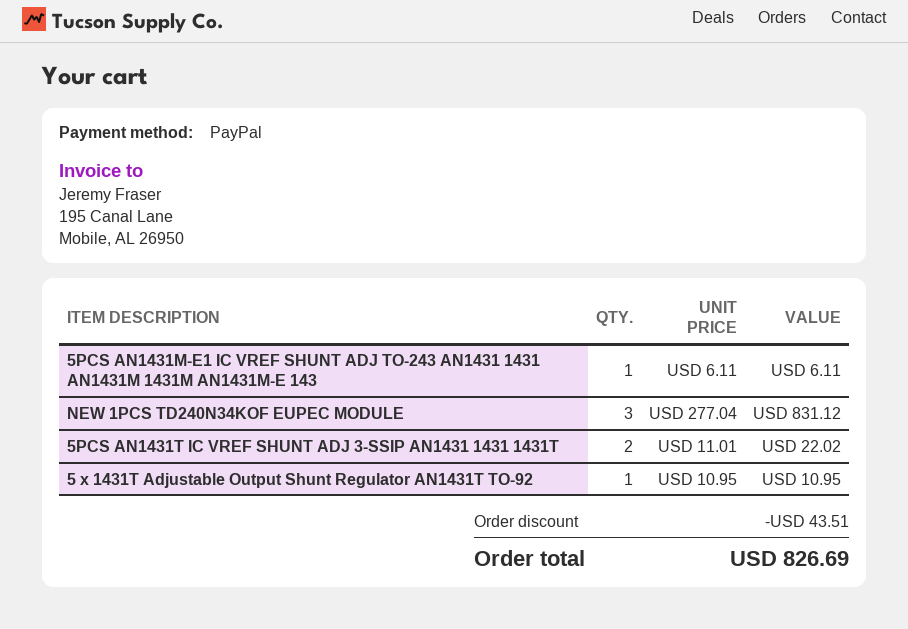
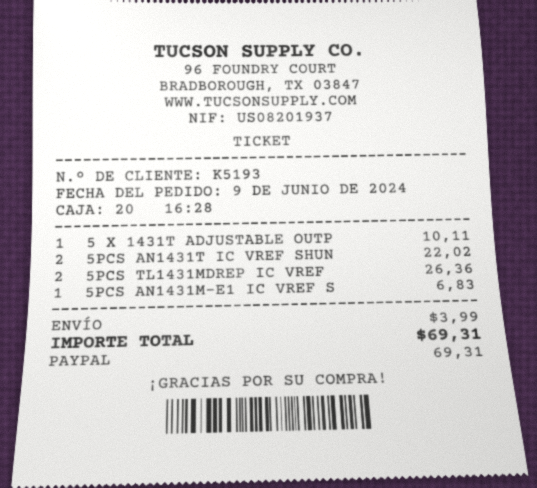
5PCS AN1431M-E1 IC VREF SHUNT ADJ TO-243 AN1431 1431 AN1431M 1431M AN1431M-E 143: 1 for 6.11 -> 1 for 6.83
NEW 1PCS TD240N34KOF EUPEC MODULE: 3 for 831.12 -> none
5 x 1431T Adjustable Output Shunt Regulator AN1431T TO-92: 1 for 10.95 -> 1 for 10.11
5PCS TL1431MDREP IC VREF: none -> 2 for 26.36
discount: 43.51 -> none
shipping: none -> 3.99
total: 826.69 -> 69.31

